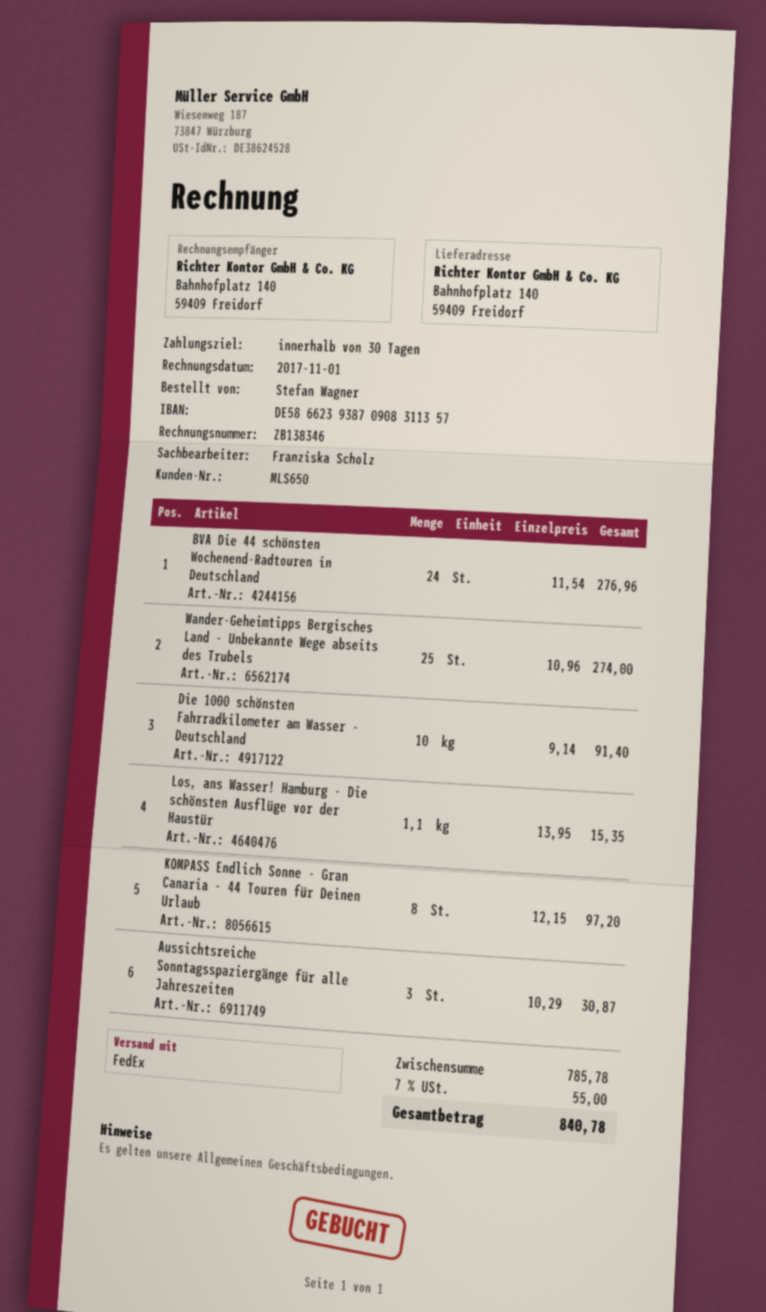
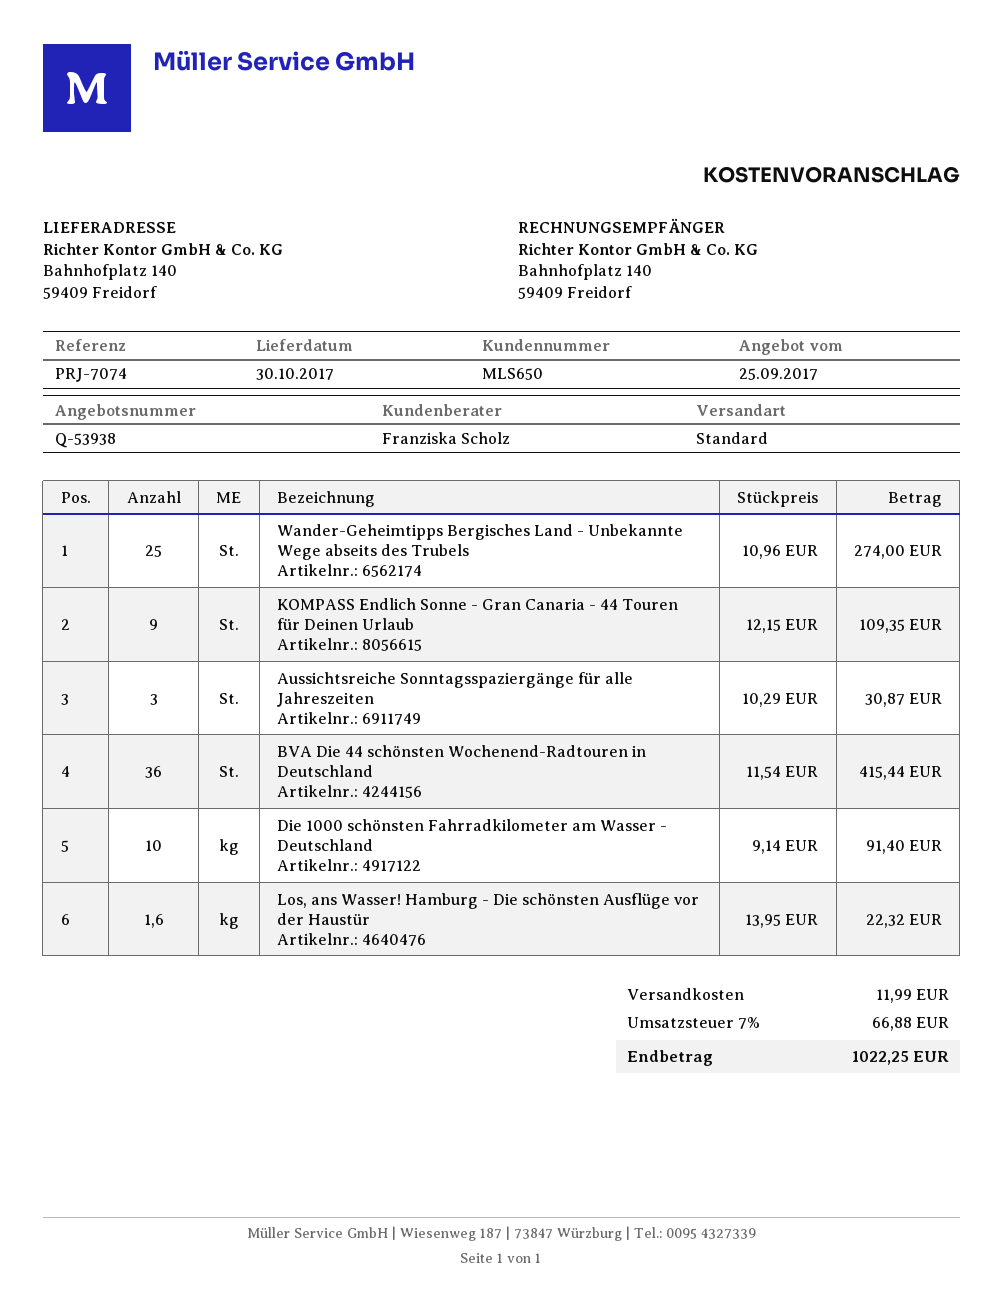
shipping method: FedEx -> standard
BVA Die 44 schönsten Wochenend-Radtouren in Deutschland: 24 x 11.54 = 276.96 -> 36 x 11.54 = 415.44
Los, ans Wasser! Hamburg - Die schönsten Ausflüge vor der Haustür: 1.1 x 13.95 = 15.35 -> 1.6 x 13.95 = 22.32
KOMPASS Endlich Sonne - Gran Canaria - 44 Touren für Deinen Urlaub: 8 x 12.15 = 97.20 -> 9 x 12.15 = 109.35
shipping: none -> 11.99
tax: 7% = 55.00 -> 7% = 66.88
total: 840.78 -> 1022.25

